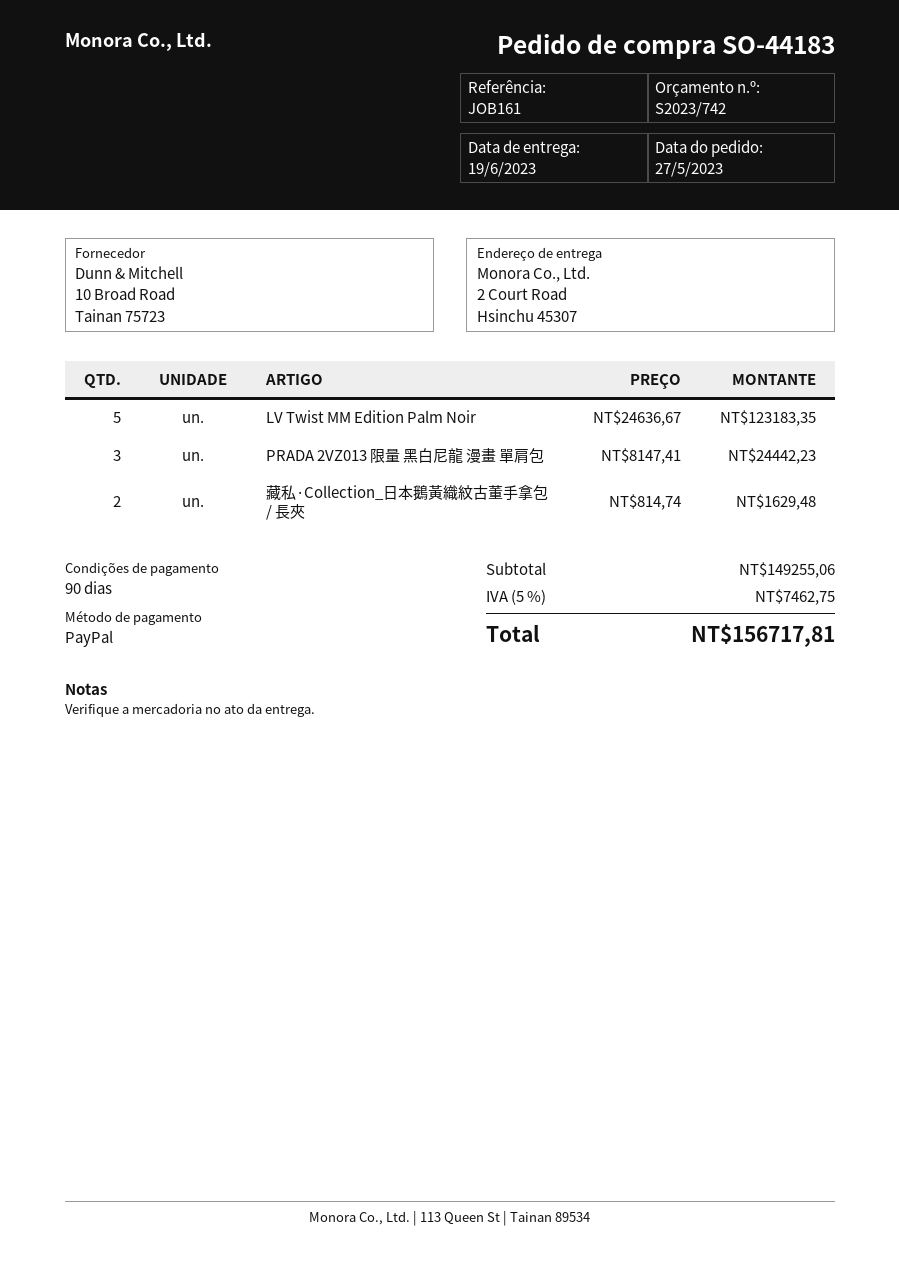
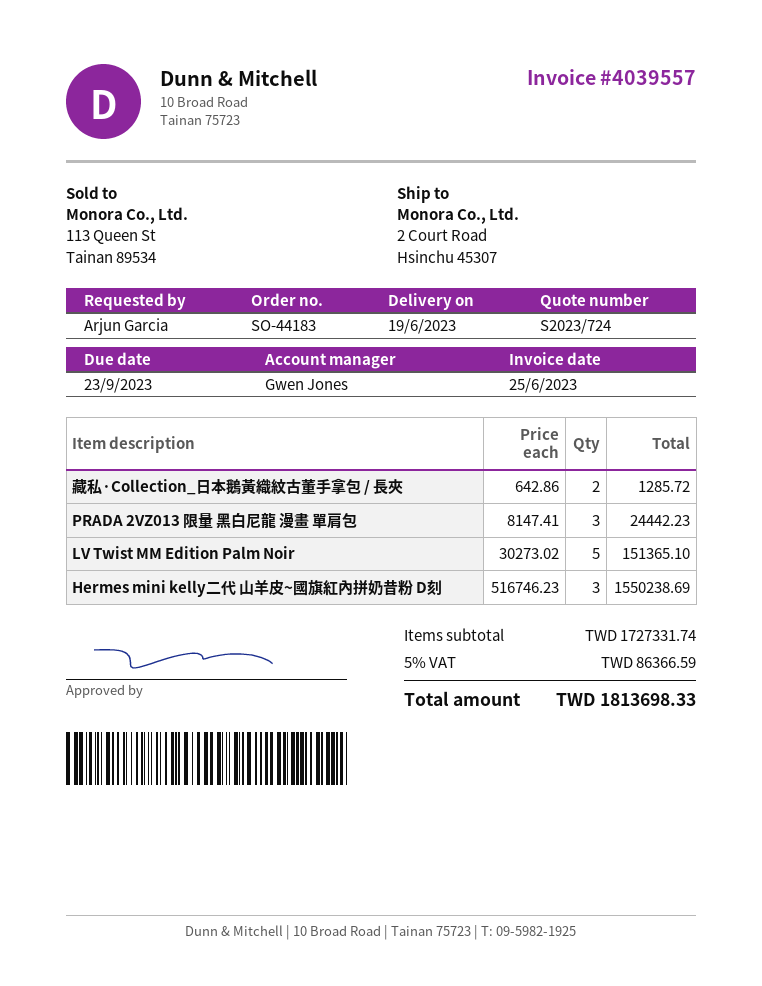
quote number: S2023/742 -> S2023/724
LV Twist MM Edition Palm Noir: 5 x 24636.67 = 123183.35 -> 5 x 30273.02 = 151365.10
藏私·Collection_日本鵝黃織紋古董手拿包 / 長夾: 2 x 814.74 = 1629.48 -> 2 x 642.86 = 1285.72
Hermes mini kelly二代 山羊皮~國旗紅內拼奶昔粉 D刻: none -> 3 x 516746.23 = 1550238.69
subtotal: 149255.06 -> 1727331.74
tax: 5% = 7462.75 -> 5% = 86366.59
total: 156717.81 -> 1813698.33

